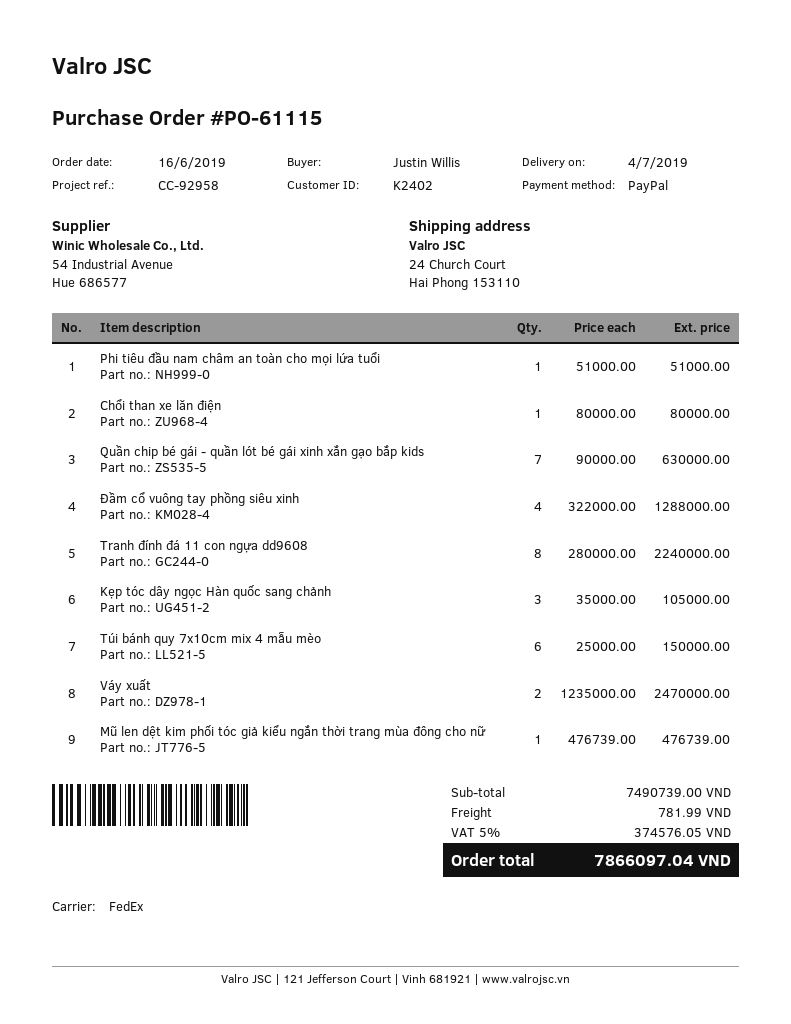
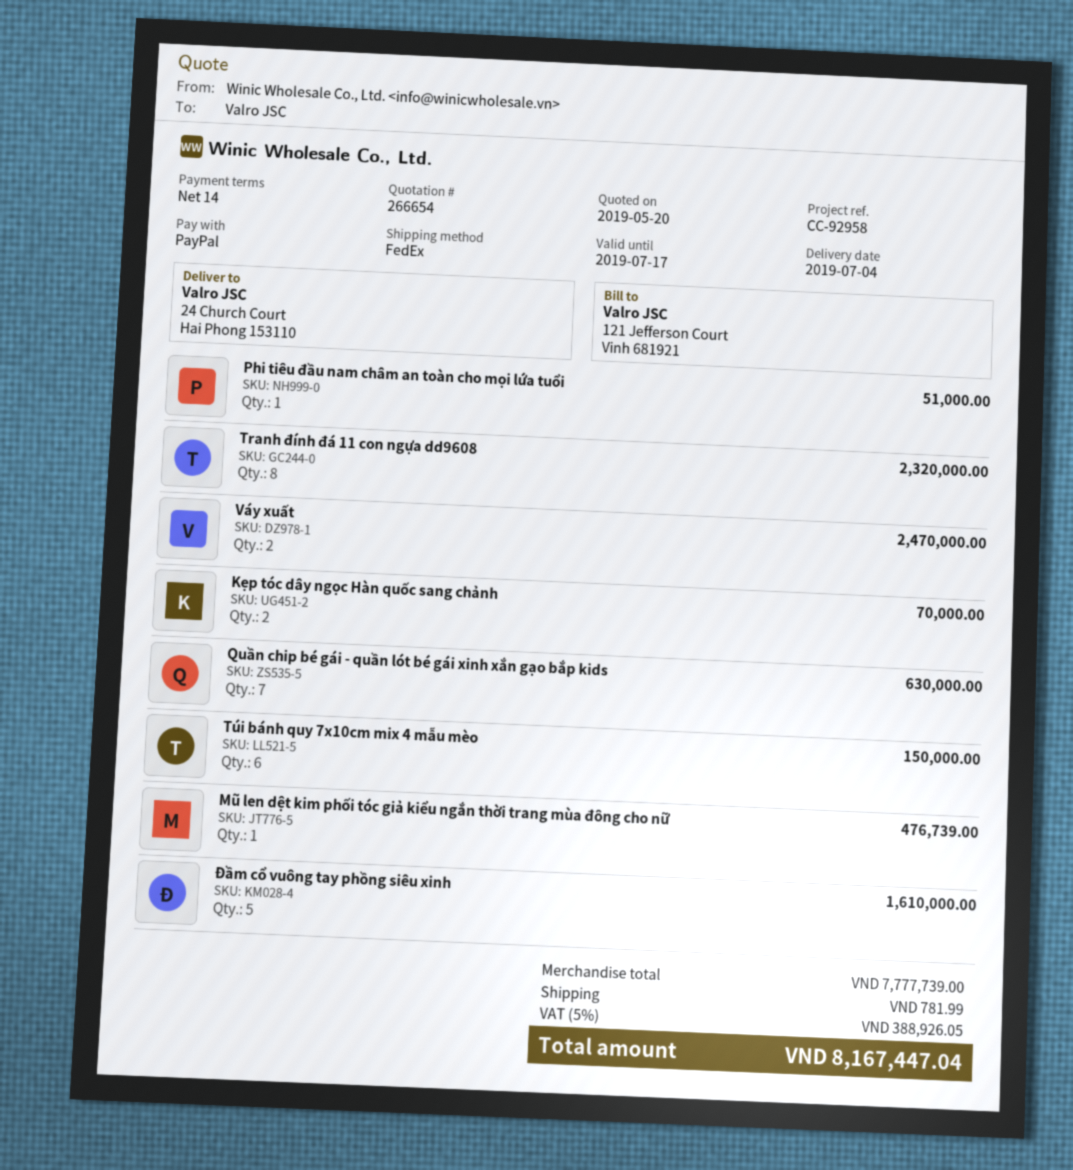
Chổi than xe lăn điện: 1 for 80000.00 -> none
Đầm cổ vuông tay phồng siêu xinh: 4 for 1288000.00 -> 5 for 1610000.00
Tranh đính đá 11 con ngựa dd9608: 8 for 2240000.00 -> 8 for 2320000.00
Kẹp tóc dây ngọc Hàn quốc sang chảnh: 3 for 105000.00 -> 2 for 70000.00
subtotal: 7490739.00 -> 7777739.00
tax: 5% = 374576.05 -> 5% = 388926.05
total: 7866097.04 -> 8167447.04

